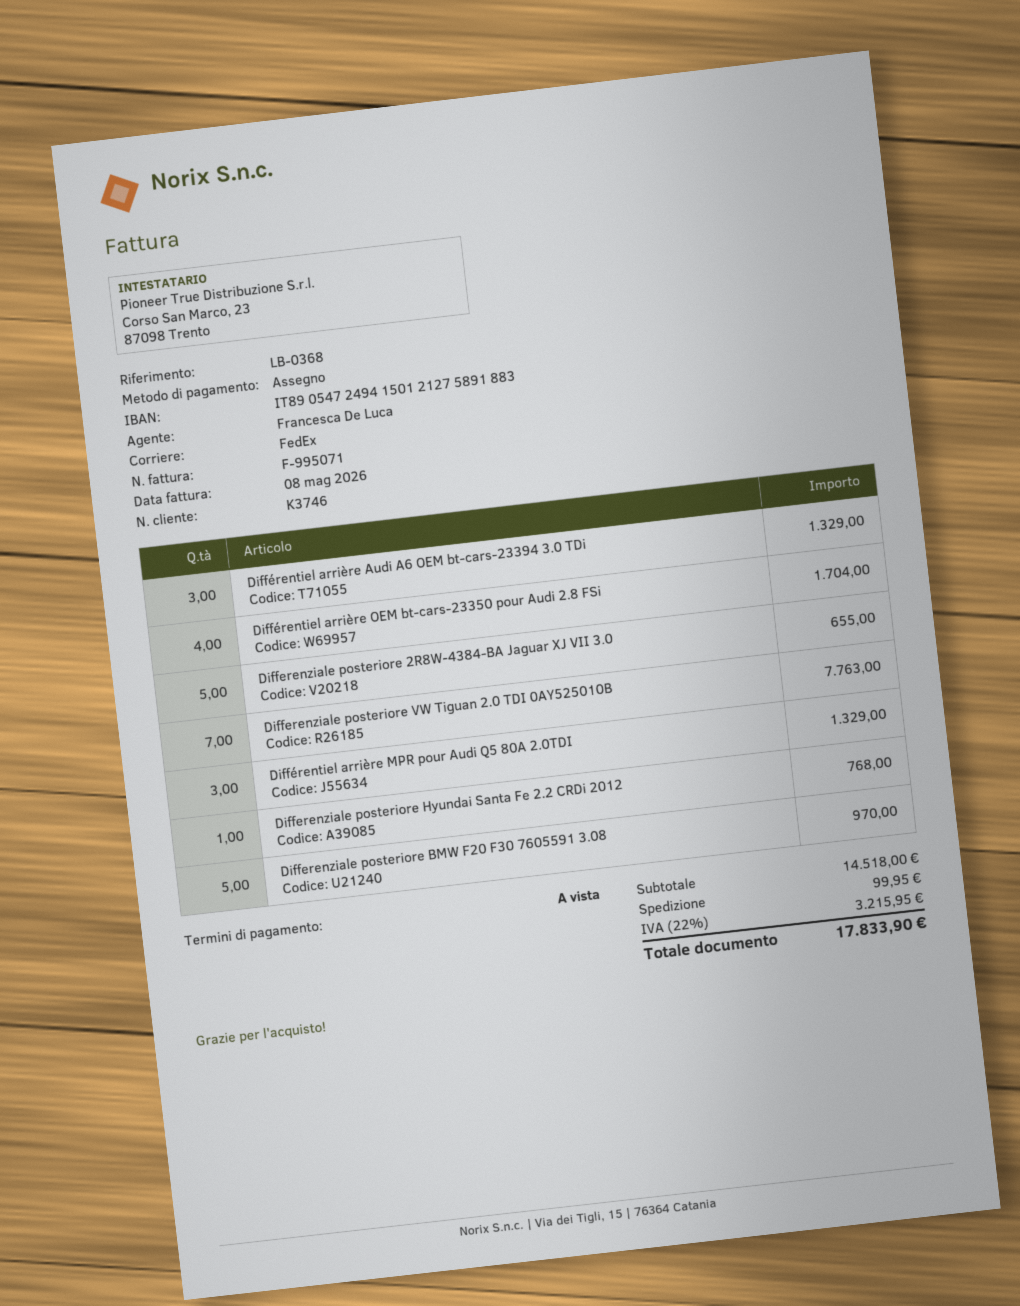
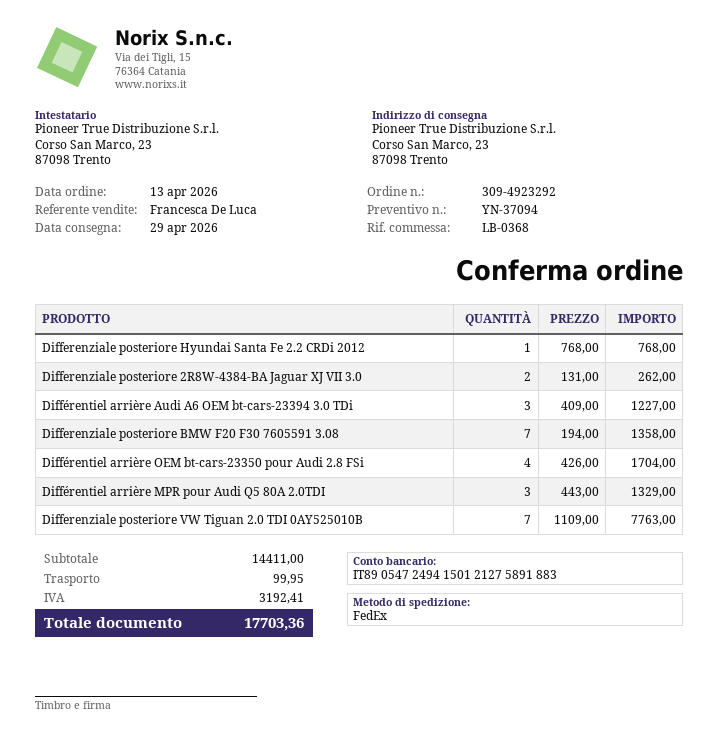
Différentiel arrière Audi A6 OEM bt-cars-23394 3.0 TDi: 3 for 1329.00 -> 3 for 1227.00
Differenziale posteriore 2R8W-4384-BA Jaguar XJ VII 3.0: 5 for 655.00 -> 2 for 262.00
Differenziale posteriore BMW F20 F30 7605591 3.08: 5 for 970.00 -> 7 for 1358.00
subtotal: 14518.00 -> 14411.00
tax: 3215.95 -> 3192.41
total: 17833.90 -> 17703.36

